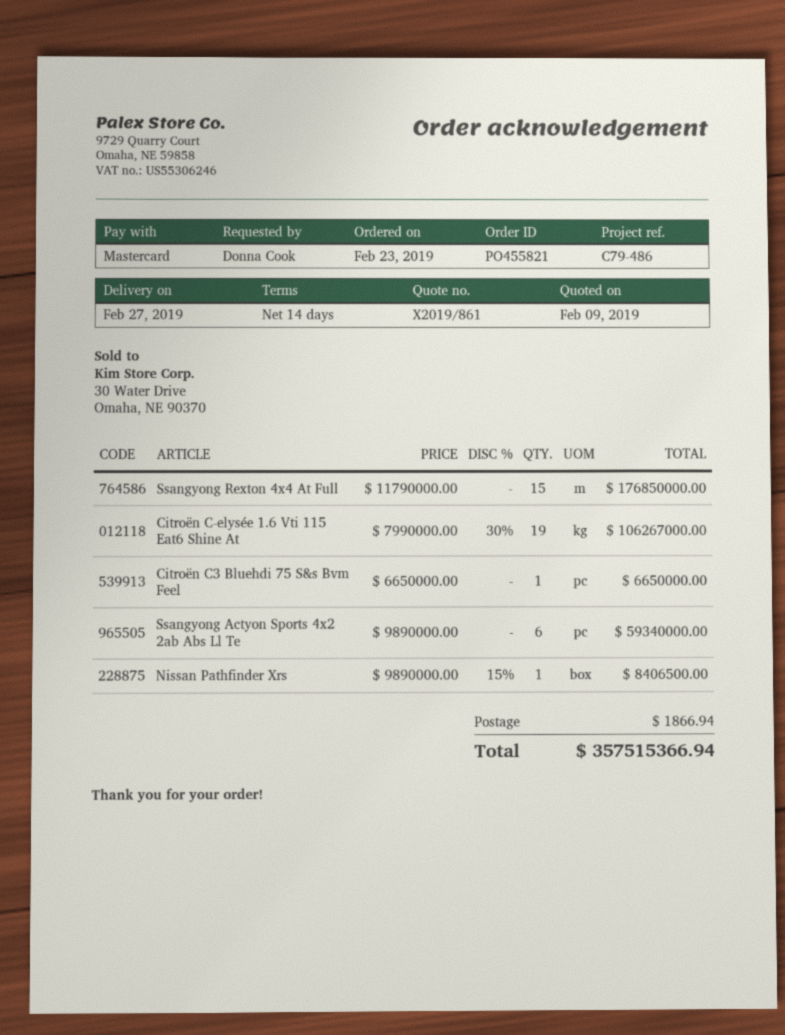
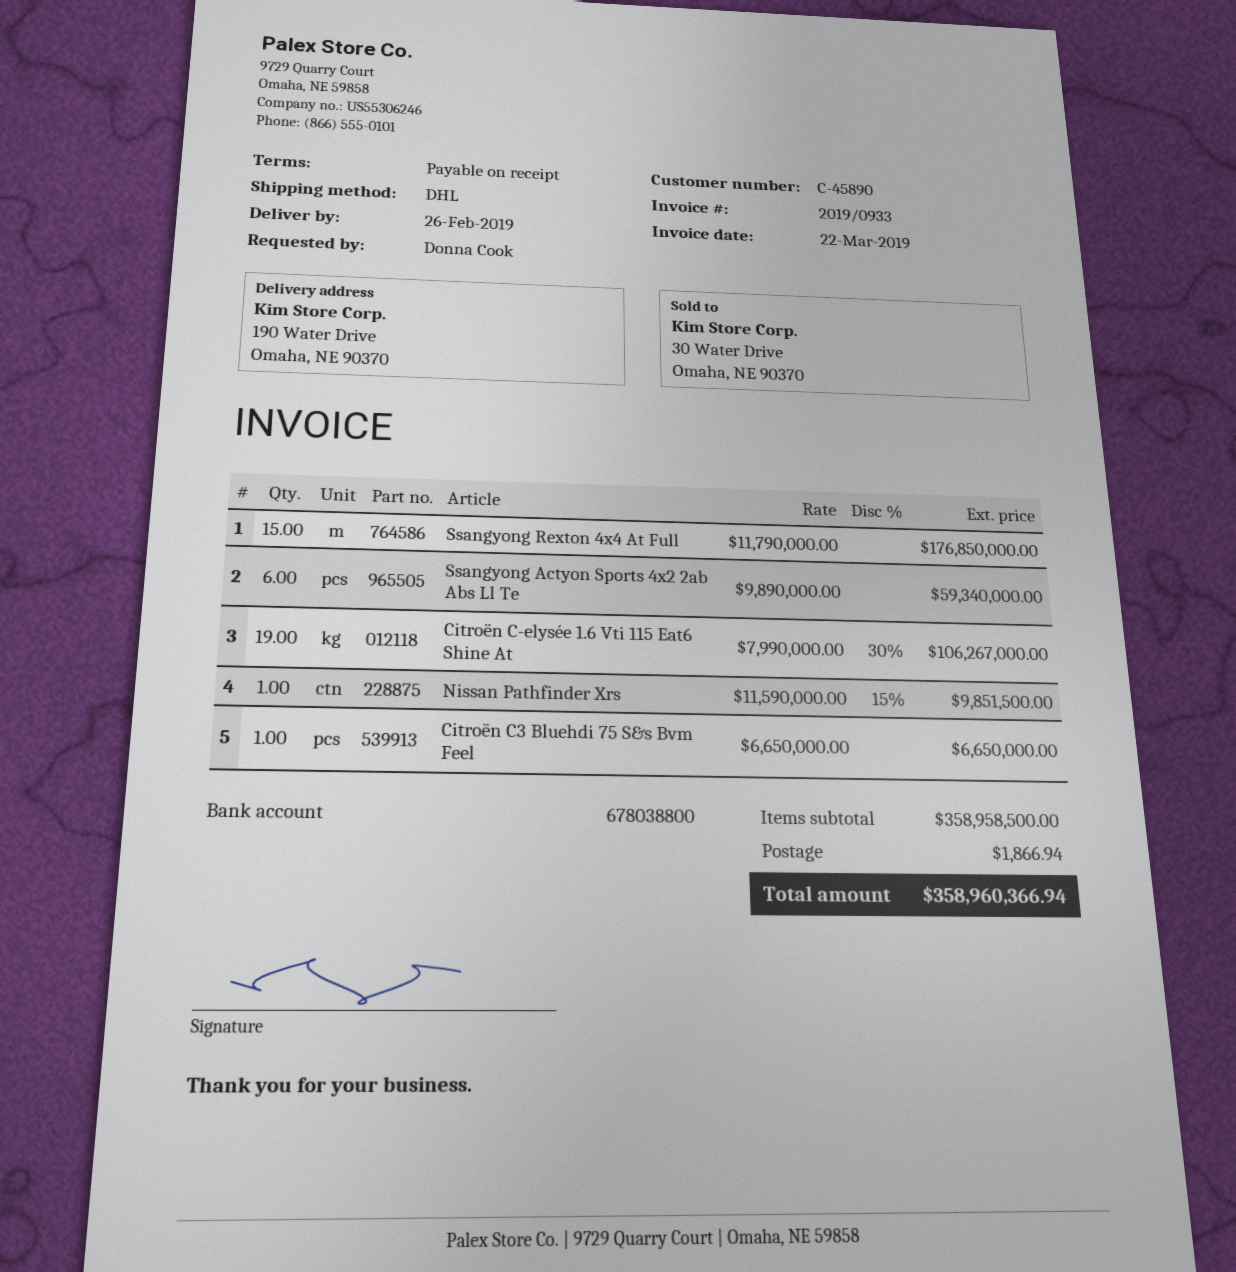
delivery date: 2019-02-27 -> 2019-02-26
payment terms: 14 days -> on receipt
Nissan Pathfinder Xrs: 1 x 9890000.00 - 15% = 8406500.00 -> 1 x 11590000.00 - 15% = 9851500.00
total: 357515366.94 -> 358960366.94

